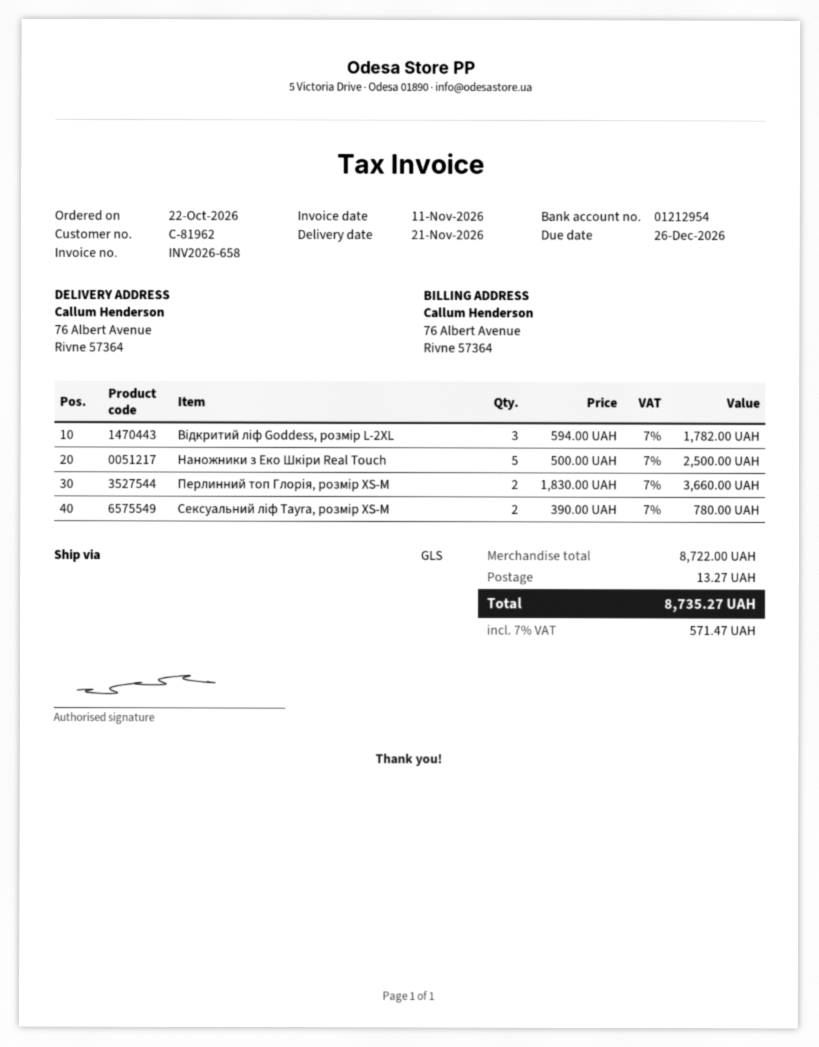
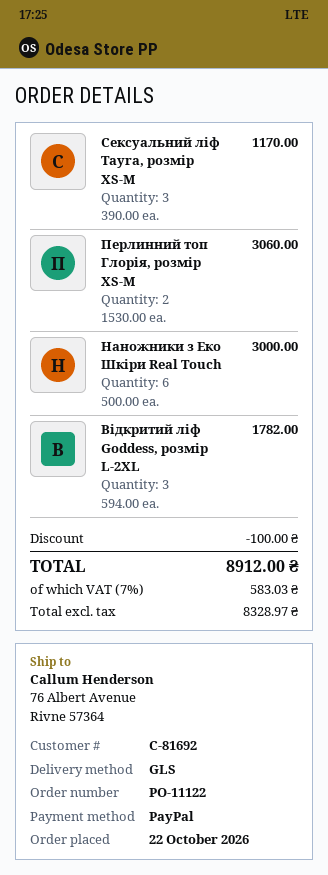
customer number: C-81962 -> C-81692
Наножники з Еко Шкіри Real Touch: 5 x 500.00 = 2500.00 -> 6 x 500.00 = 3000.00
Перлинний топ Глорія, розмір XS-M: 2 x 1830.00 = 3660.00 -> 2 x 1530.00 = 3060.00
Сексуальний ліф Tayra, розмір XS-M: 2 x 390.00 = 780.00 -> 3 x 390.00 = 1170.00
discount: none -> 100.00
shipping: 13.27 -> none
tax: 7% = 571.47 -> 7% = 583.03
total: 8735.27 -> 8912.00

